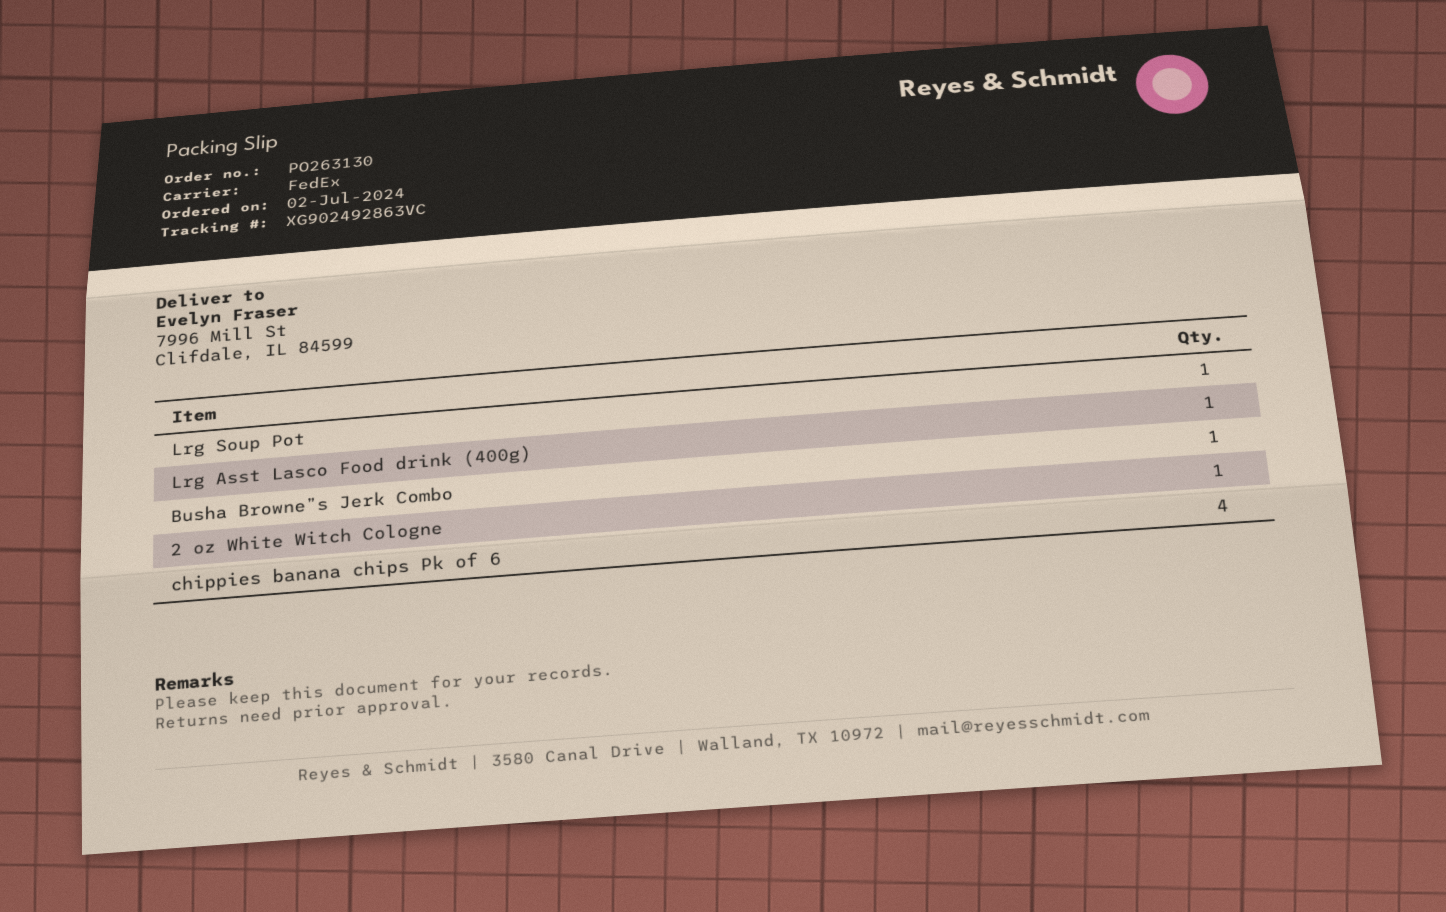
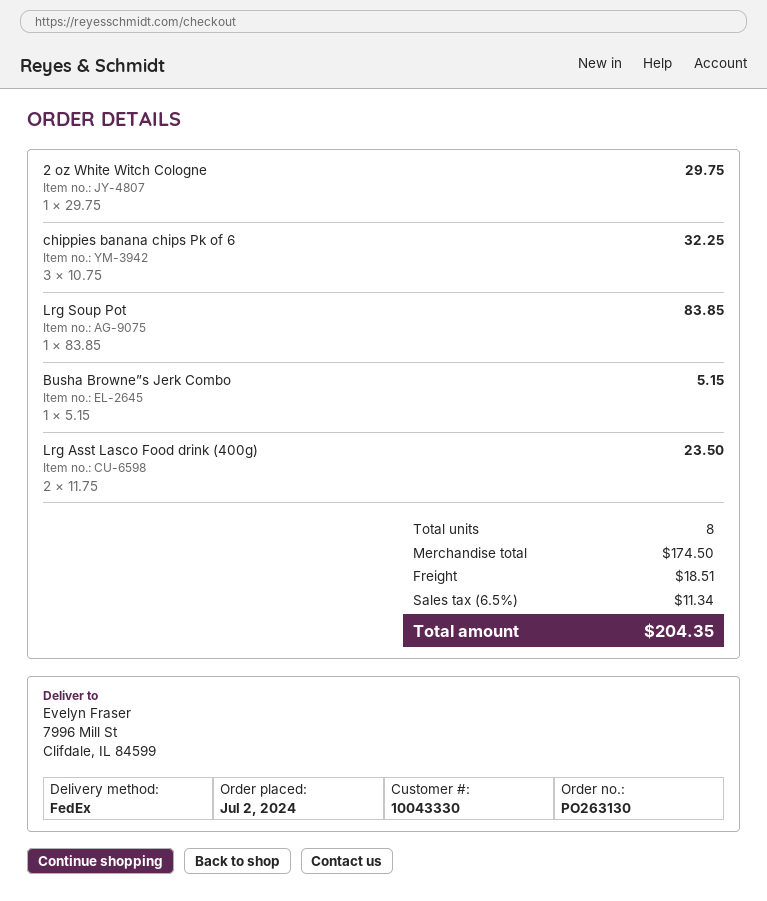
Lrg Asst Lasco Food drink (400g): 1 -> 2
chippies banana chips Pk of 6: 4 -> 3

